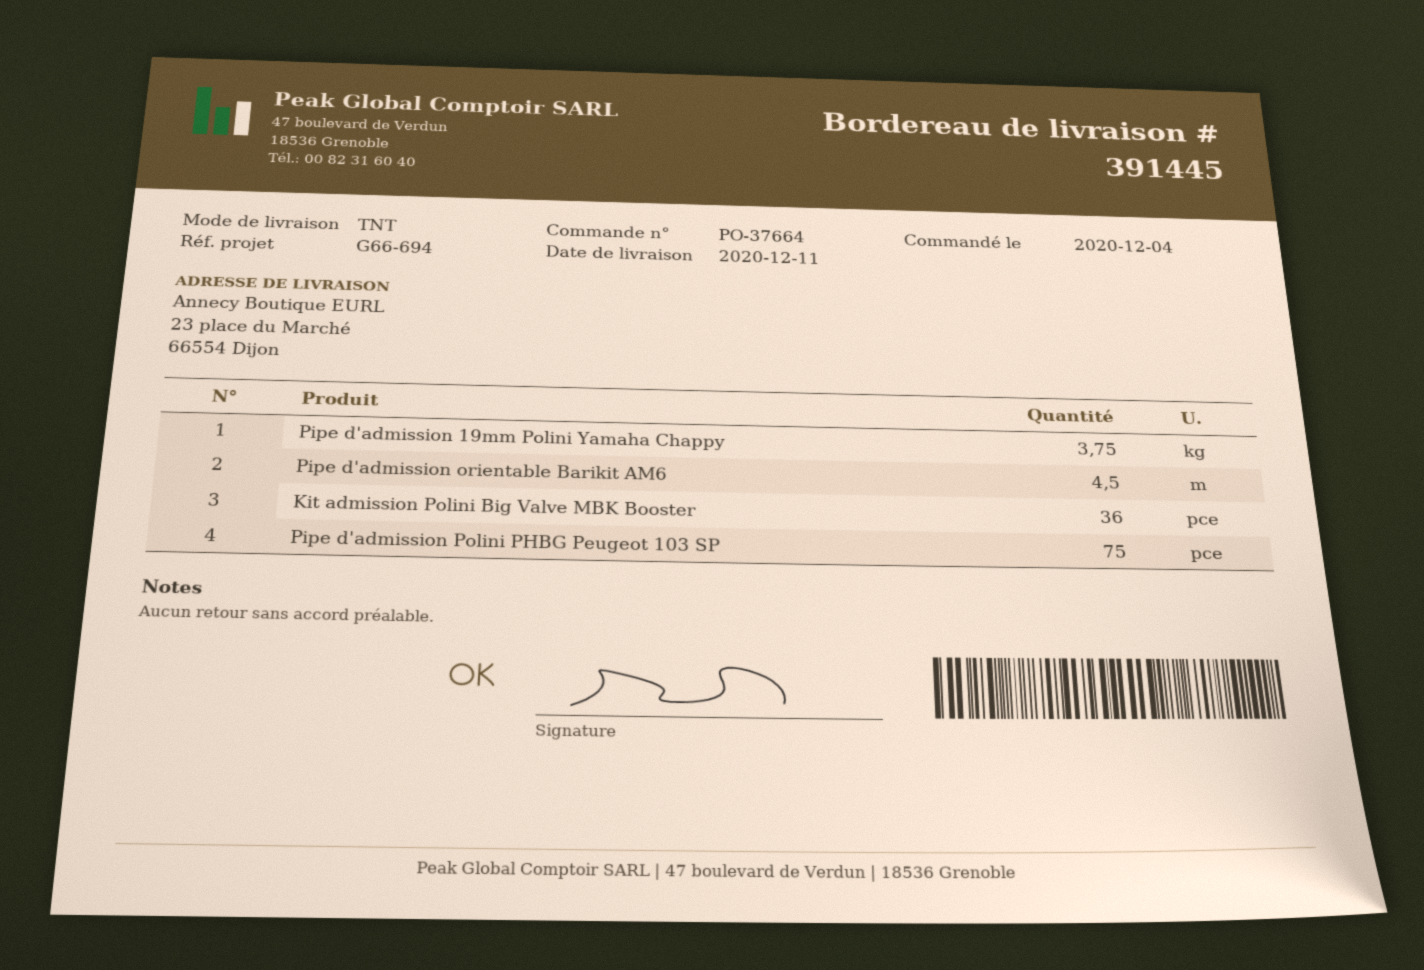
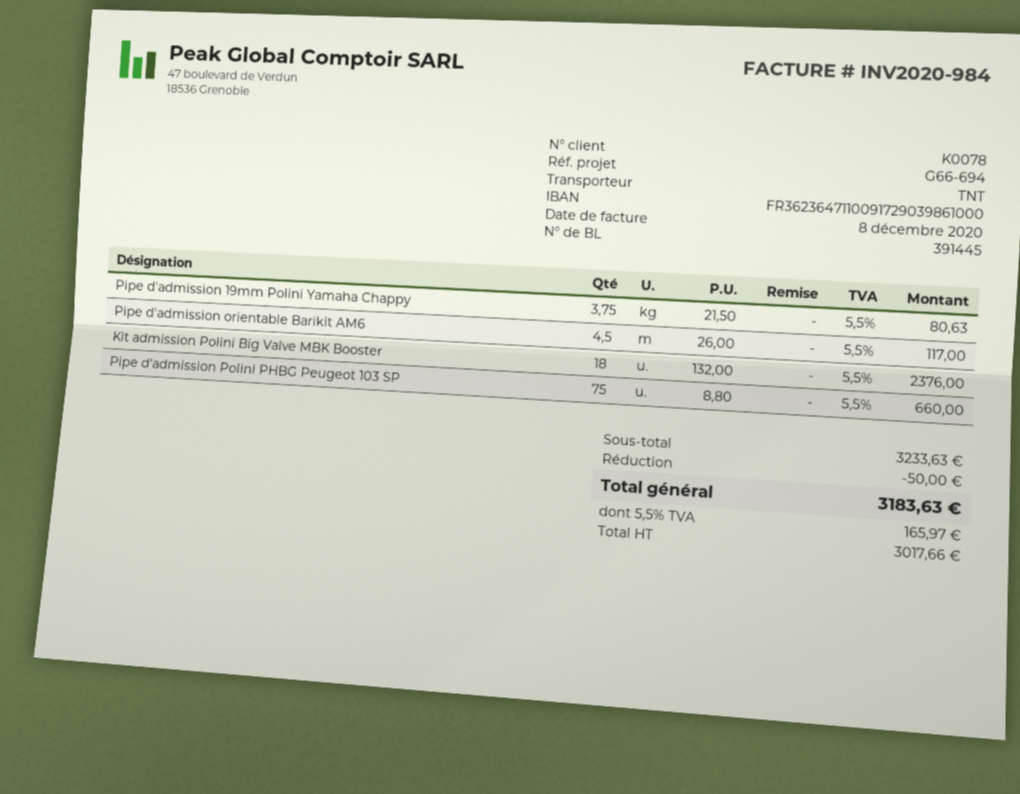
Kit admission Polini Big Valve MBK Booster: 36 -> 18

